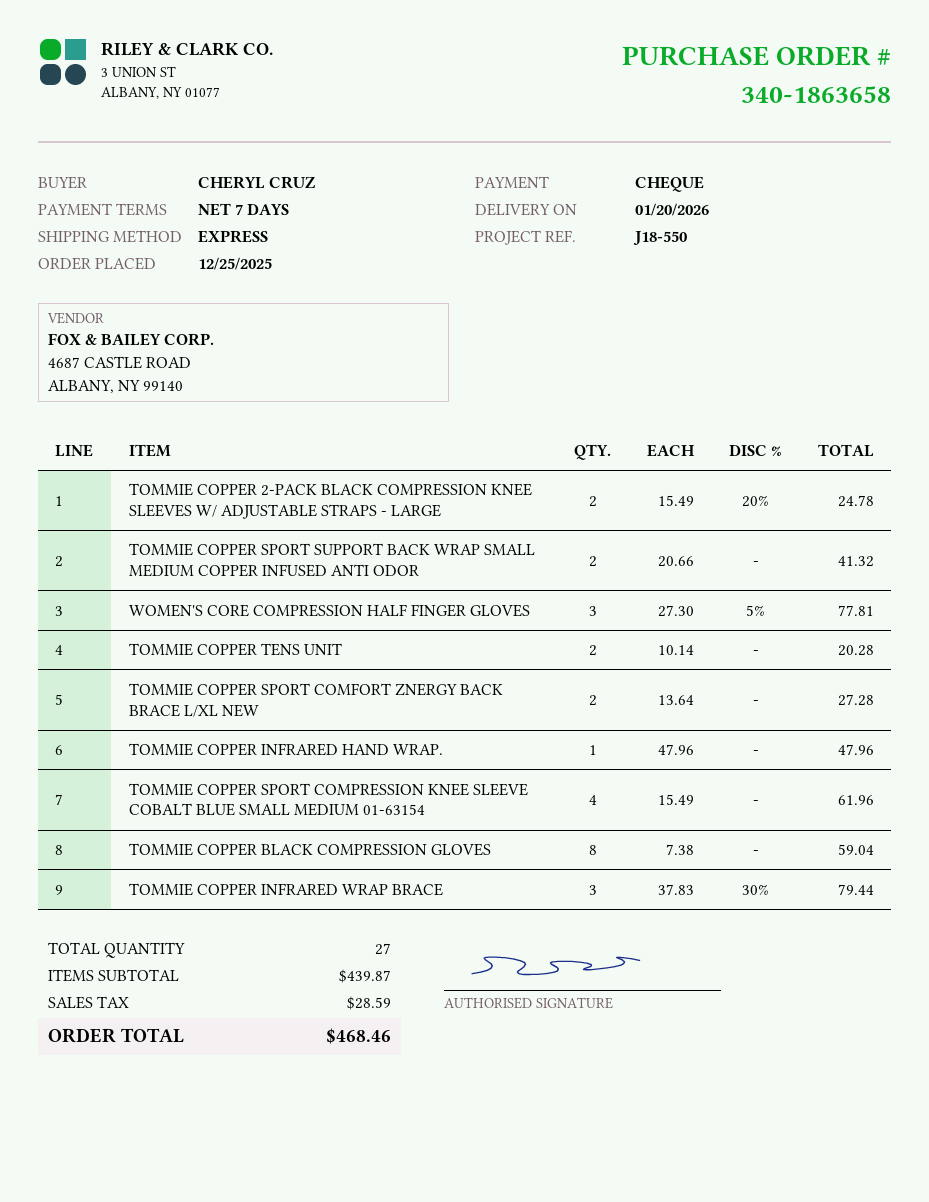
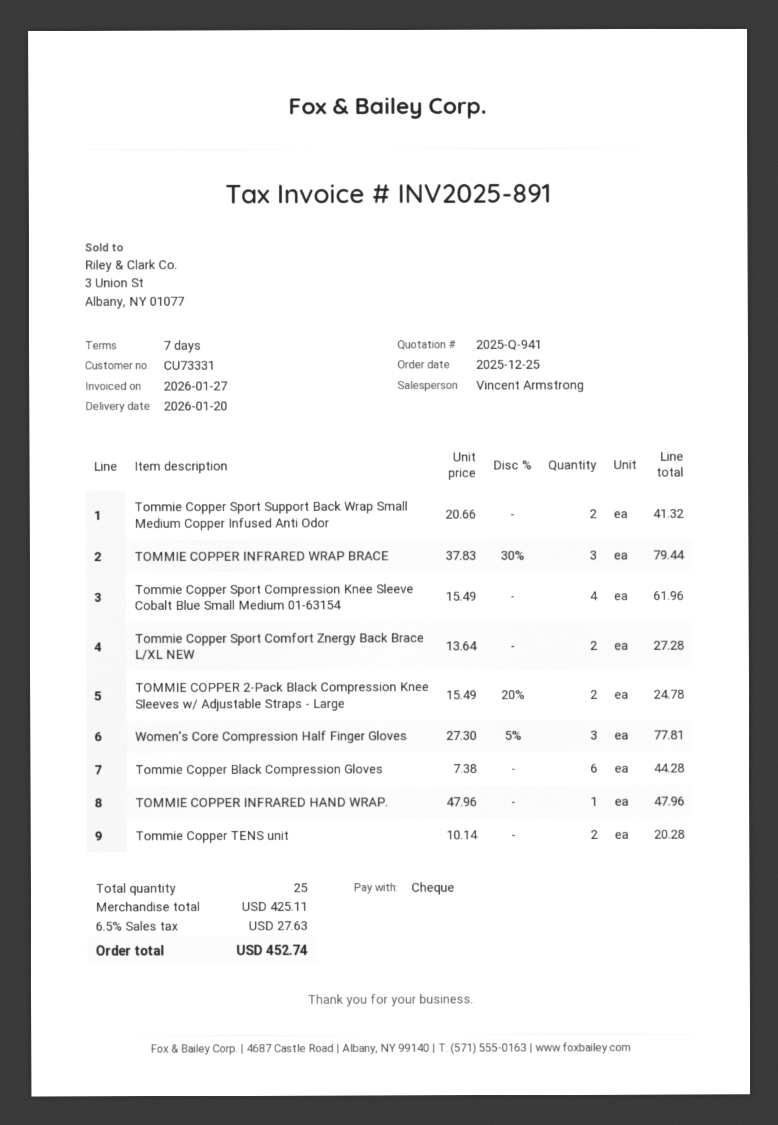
TOMMIE COPPER BLACK COMPRESSION GLOVES: 8 x 7.38 = 59.04 -> 6 x 7.38 = 44.28
total quantity: 27 -> 25
subtotal: 439.87 -> 425.11
tax: 28.59 -> 27.63
total: 468.46 -> 452.74

